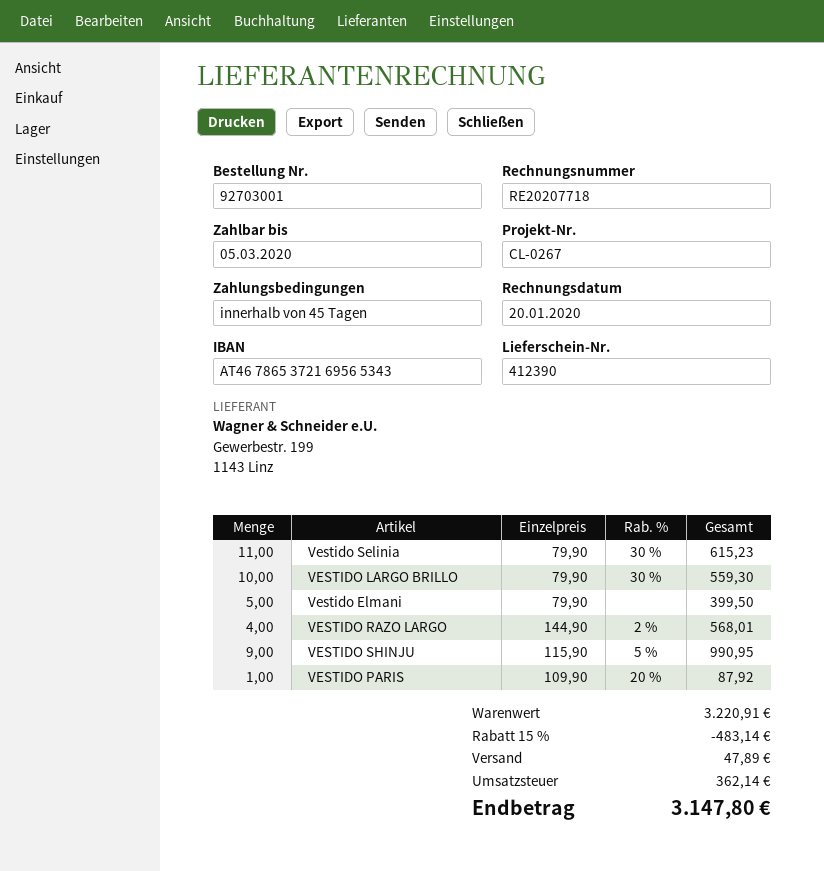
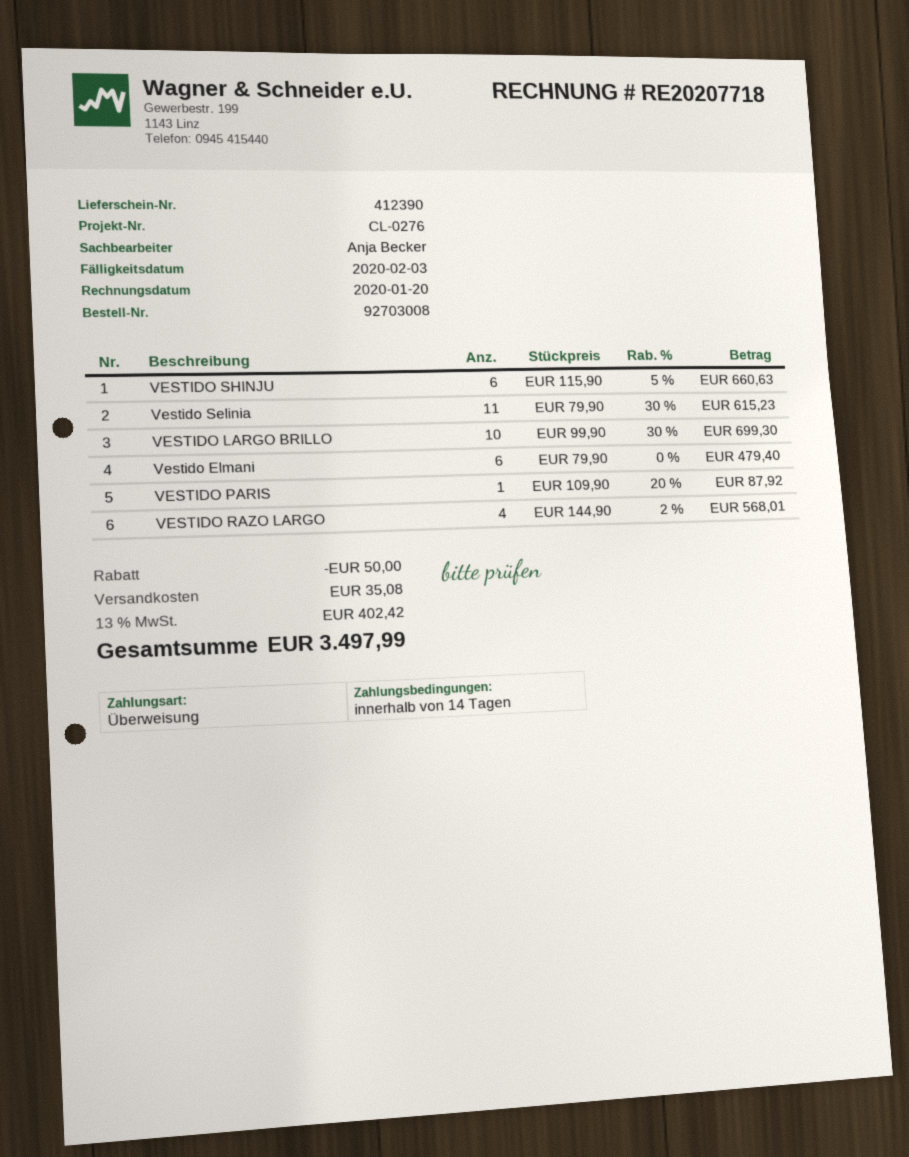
order number: 92703001 -> 92703008
payment terms: 45 days -> 14 days
due date: 2020-03-05 -> 2020-02-03
reference: CL-0267 -> CL-0276
VESTIDO LARGO BRILLO: 10 x 79.90 - 30% = 559.30 -> 10 x 99.90 - 30% = 699.30
Vestido Elmani: 5 x 79.90 = 399.50 -> 6 x 79.90 = 479.40
VESTIDO SHINJU: 9 x 115.90 - 5% = 990.95 -> 6 x 115.90 - 5% = 660.63
discount: 483.14 -> 50.00
shipping: 47.89 -> 35.08
tax: 362.14 -> 402.42
total: 3147.80 -> 3497.99

